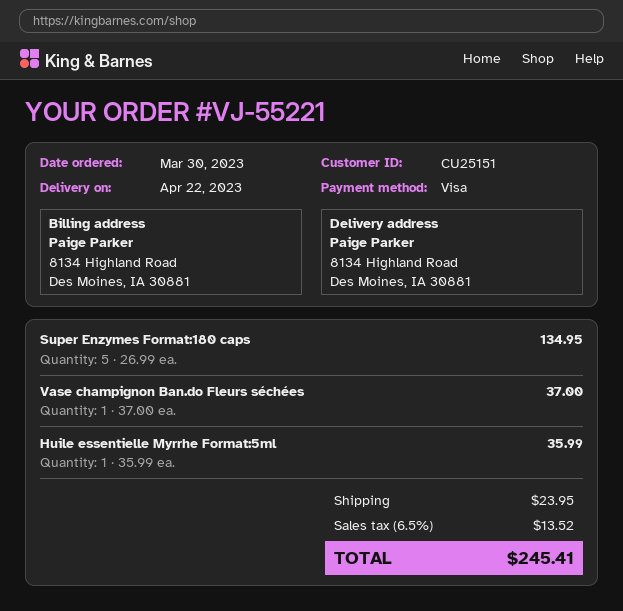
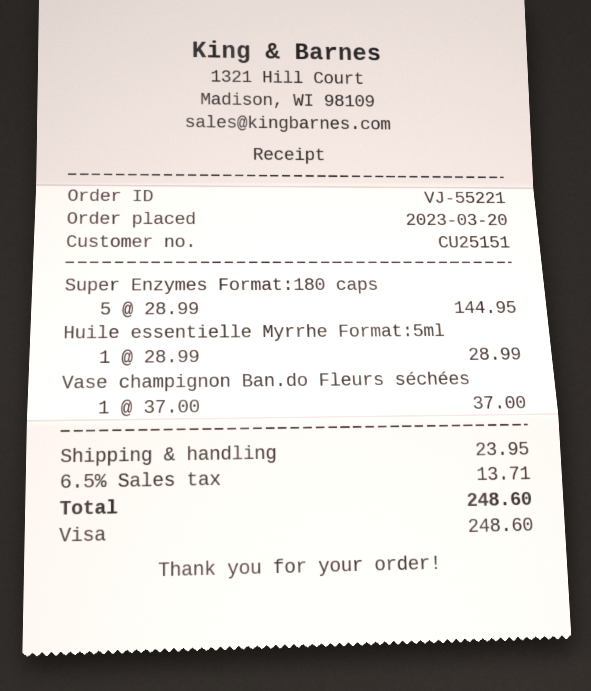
order date: 2023-03-30 -> 2023-03-20
Super Enzymes Format:180 caps: 5 x 26.99 = 134.95 -> 5 x 28.99 = 144.95
Huile essentielle Myrrhe Format:5ml: 1 x 35.99 = 35.99 -> 1 x 28.99 = 28.99
tax: 6.5% = 13.52 -> 6.5% = 13.71
total: 245.41 -> 248.60

